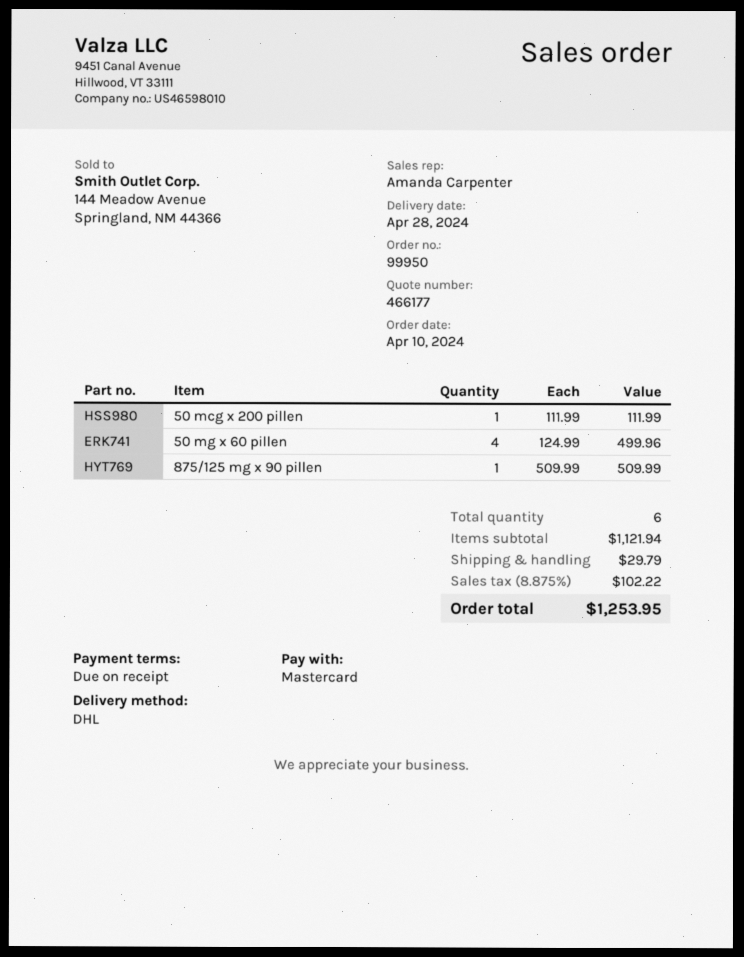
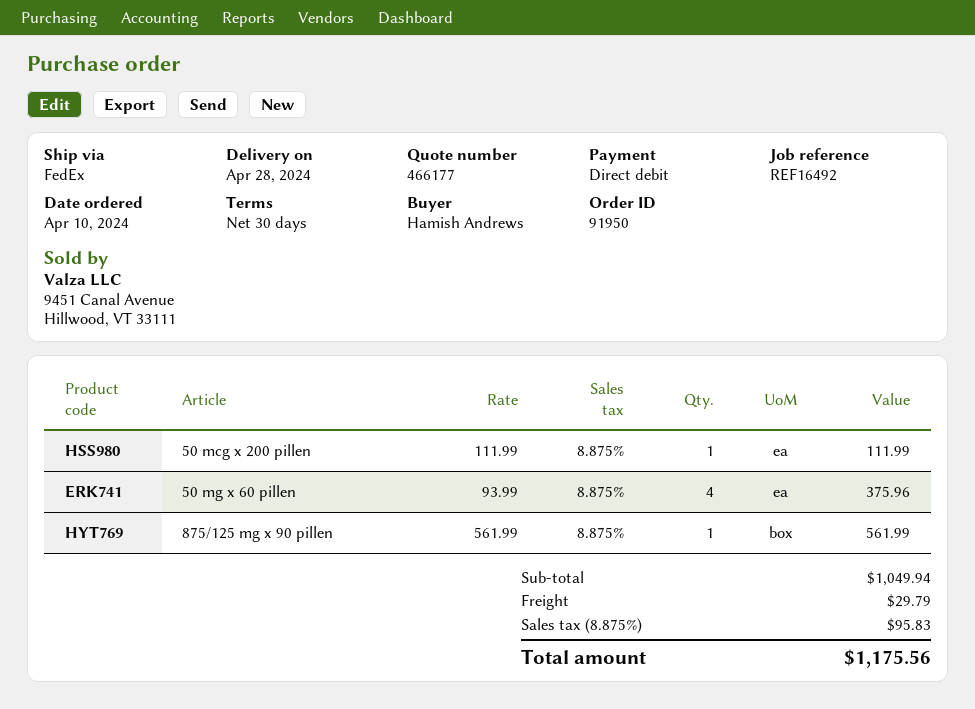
order number: 99950 -> 91950
payment terms: on receipt -> 30 days
payment method: Mastercard -> direct debit
shipping method: DHL -> FedEx
50 mg x 60 pillen: 4 x 124.99 = 499.96 -> 4 x 93.99 = 375.96
875/125 mg x 90 pillen: 1 x 509.99 = 509.99 -> 1 x 561.99 = 561.99
subtotal: 1121.94 -> 1049.94
tax: 8.875% = 102.22 -> 8.875% = 95.83
total: 1253.95 -> 1175.56

